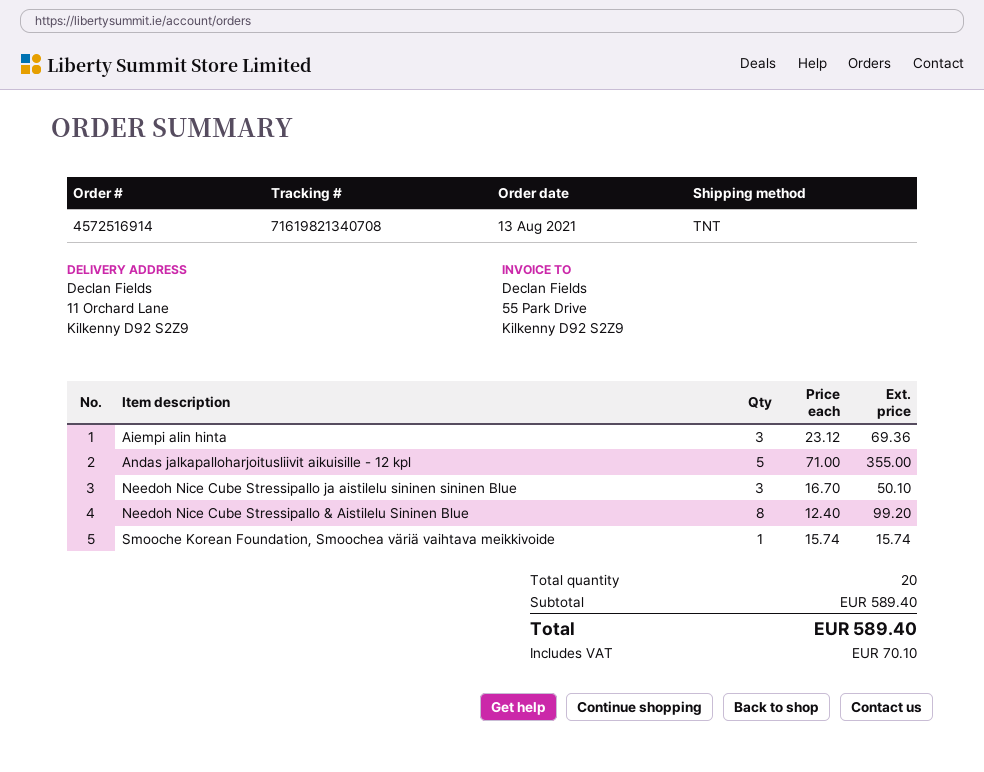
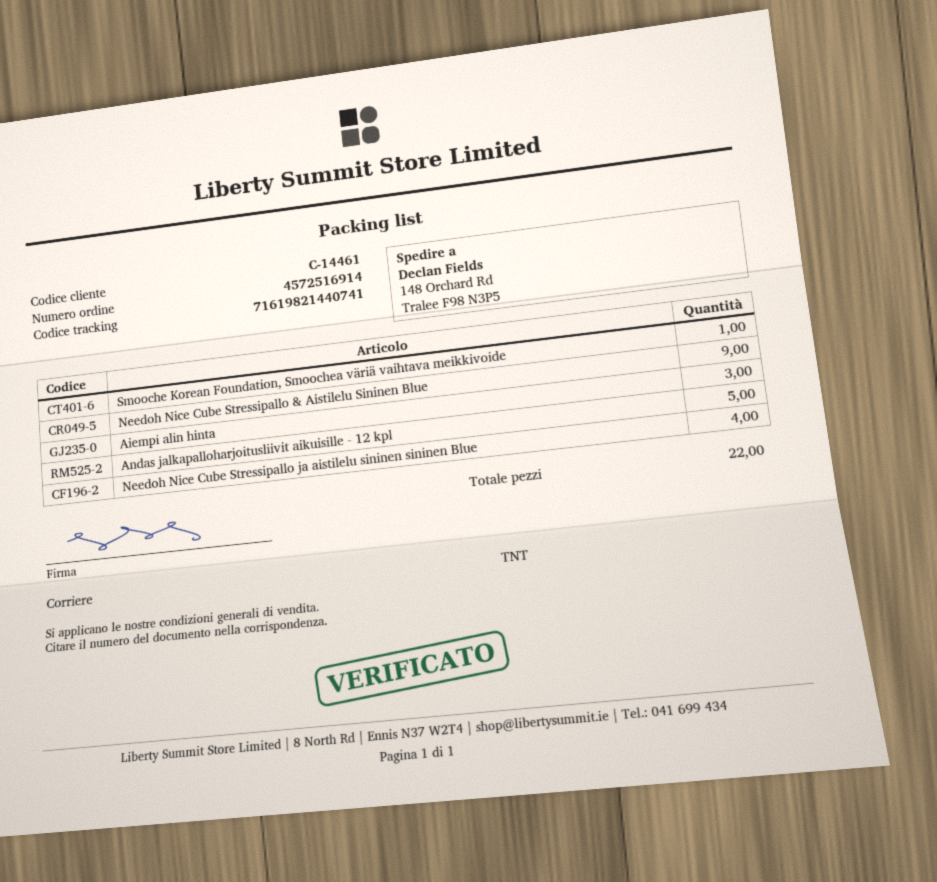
tracking number: 71619821340708 -> 71619821440741
ship to: 11 Orchard Lane, Kilkenny D92 S2Z9 -> 148 Orchard Rd, Tralee F98 N3P5
Needoh Nice Cube Stressipallo ja aistilelu sininen sininen Blue: 3 -> 4
Needoh Nice Cube Stressipallo & Aistilelu Sininen Blue: 8 -> 9
total quantity: 20 -> 22

